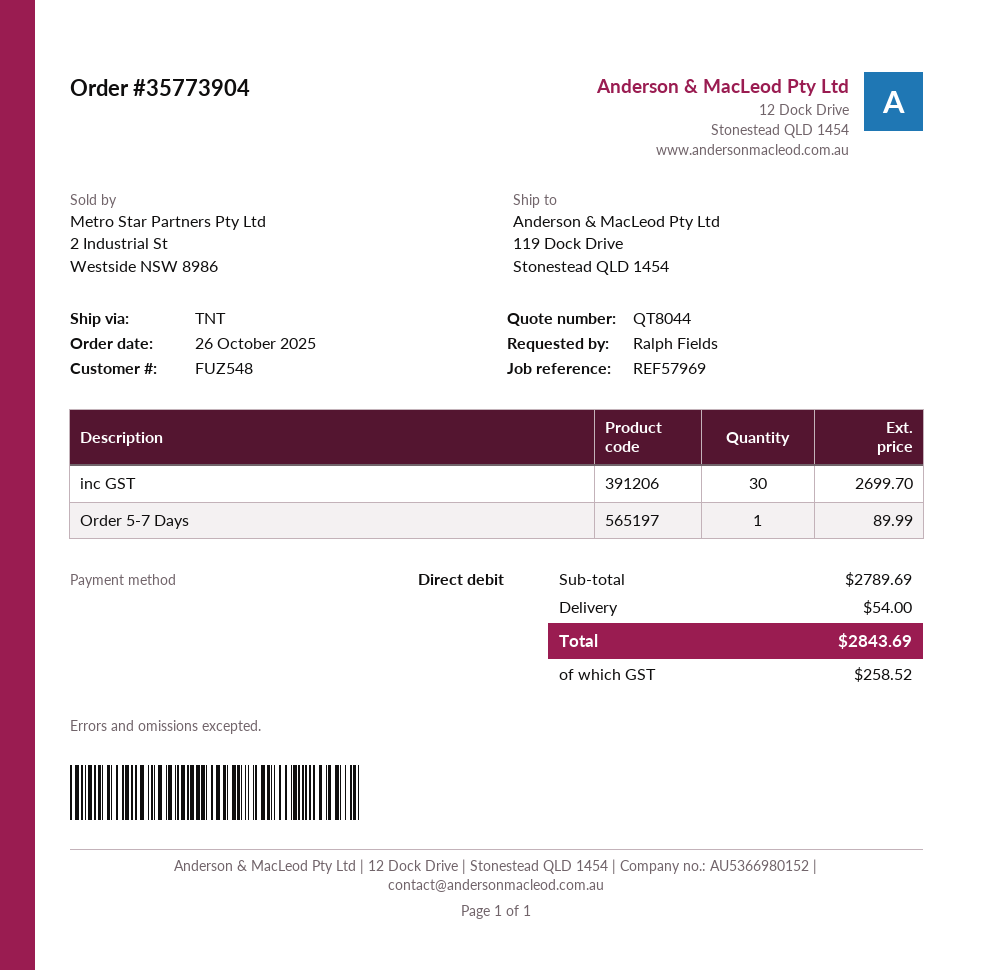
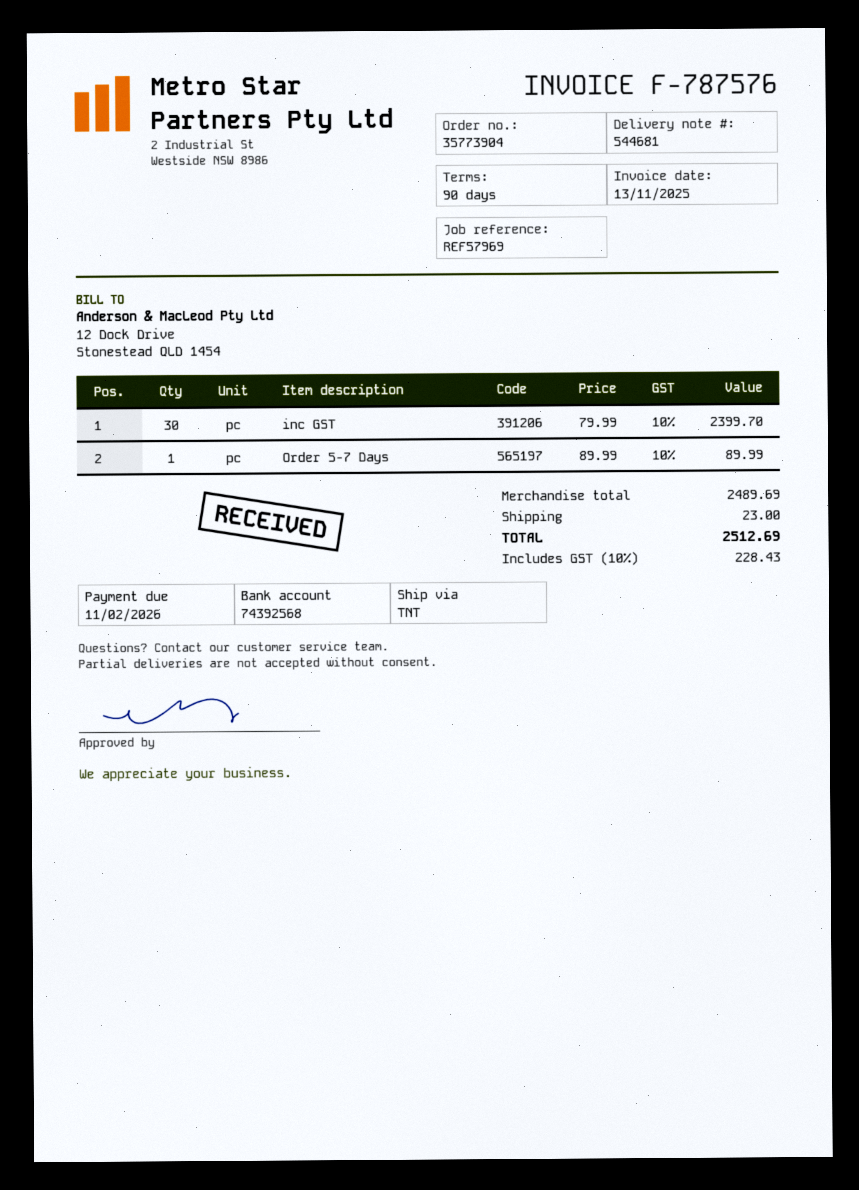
inc GST: 30 for 2699.70 -> 30 for 2399.70
subtotal: 2789.69 -> 2489.69
shipping: 54.00 -> 23.00
tax: 258.52 -> 228.43
total: 2843.69 -> 2512.69

